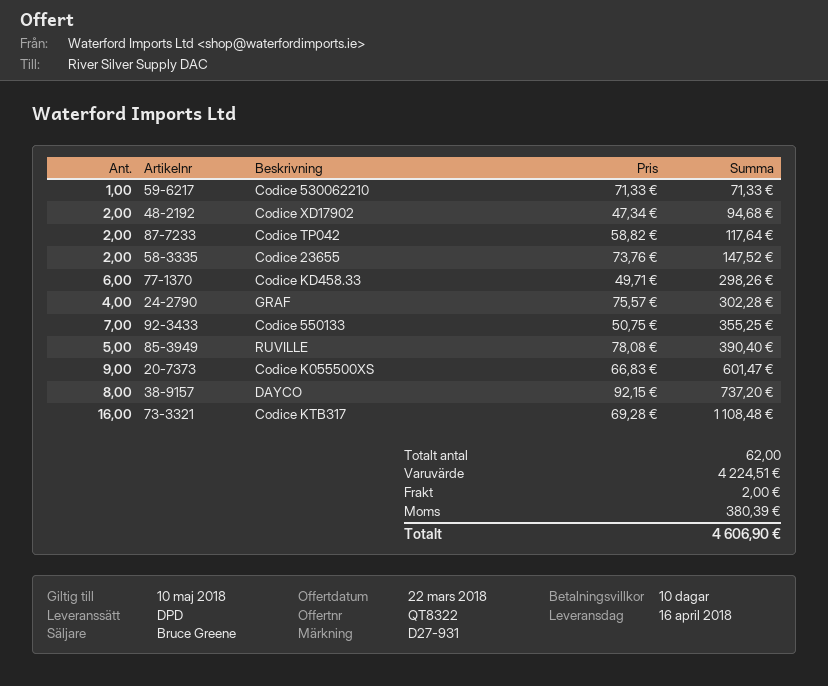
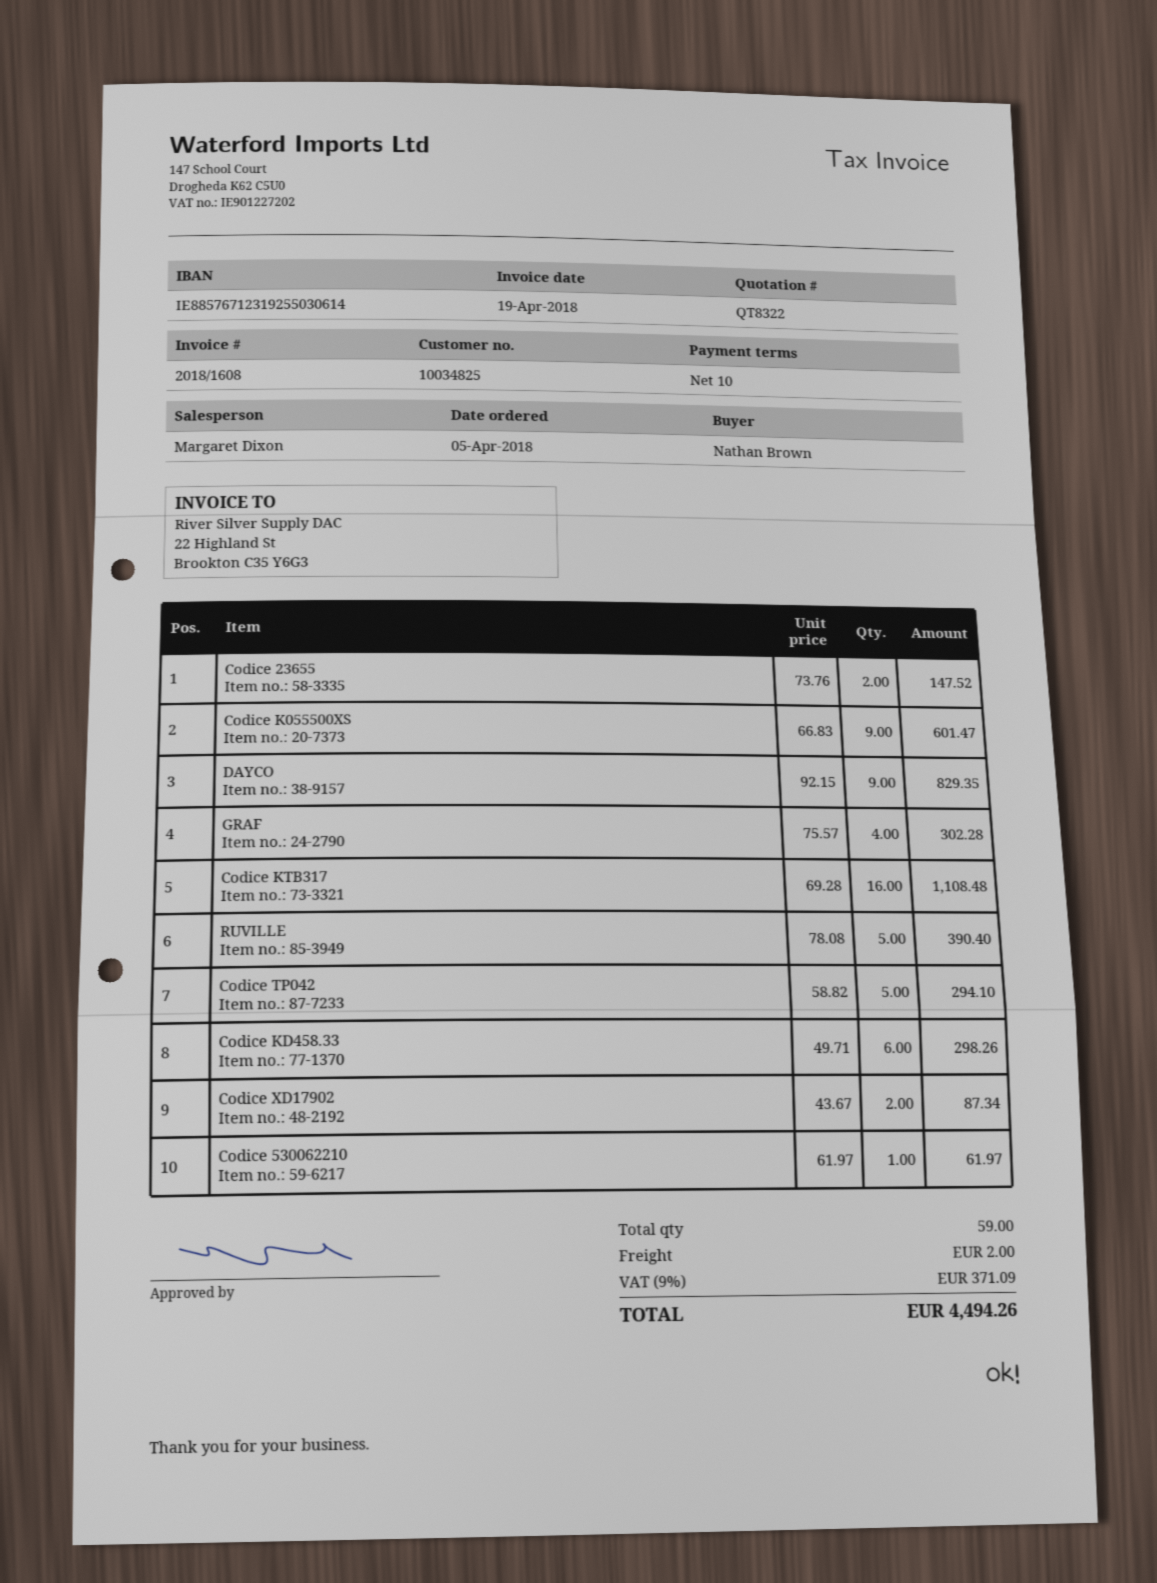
sales rep: Bruce Greene -> Margaret Dixon
Codice 530062210: 1 x 71.33 = 71.33 -> 1 x 61.97 = 61.97
Codice XD17902: 2 x 47.34 = 94.68 -> 2 x 43.67 = 87.34
Codice TP042: 2 x 58.82 = 117.64 -> 5 x 58.82 = 294.10
Codice 550133: 7 x 50.75 = 355.25 -> none
DAYCO: 8 x 92.15 = 737.20 -> 9 x 92.15 = 829.35
total quantity: 62 -> 59
tax: 380.39 -> 371.09
total: 4606.90 -> 4494.26

